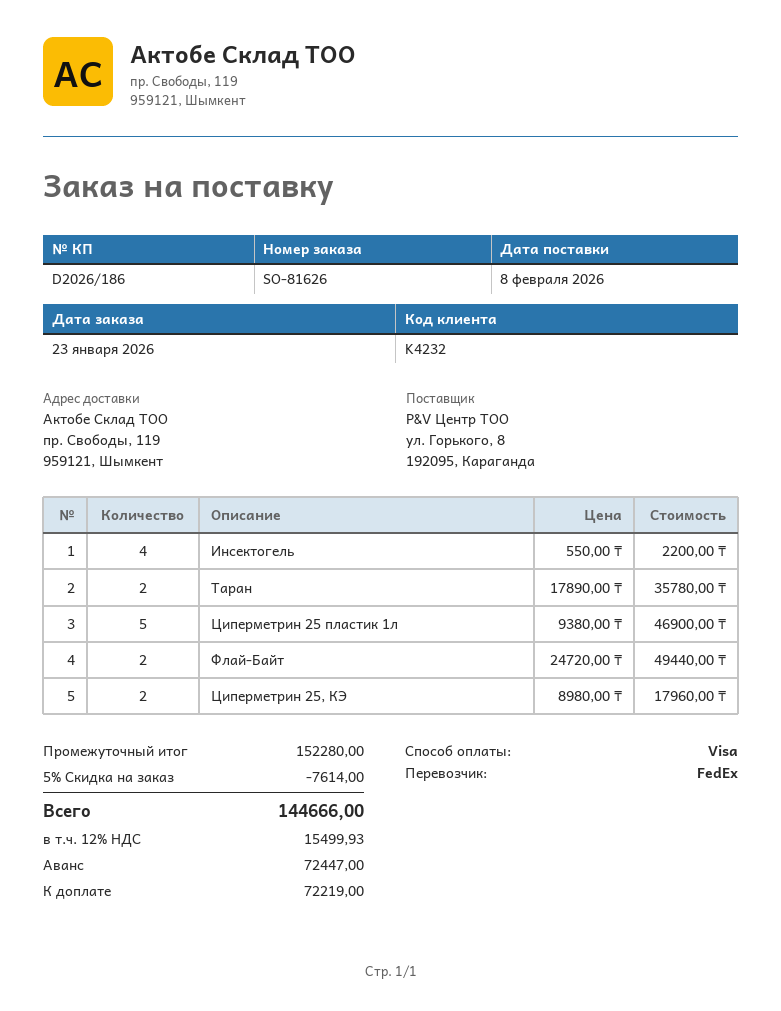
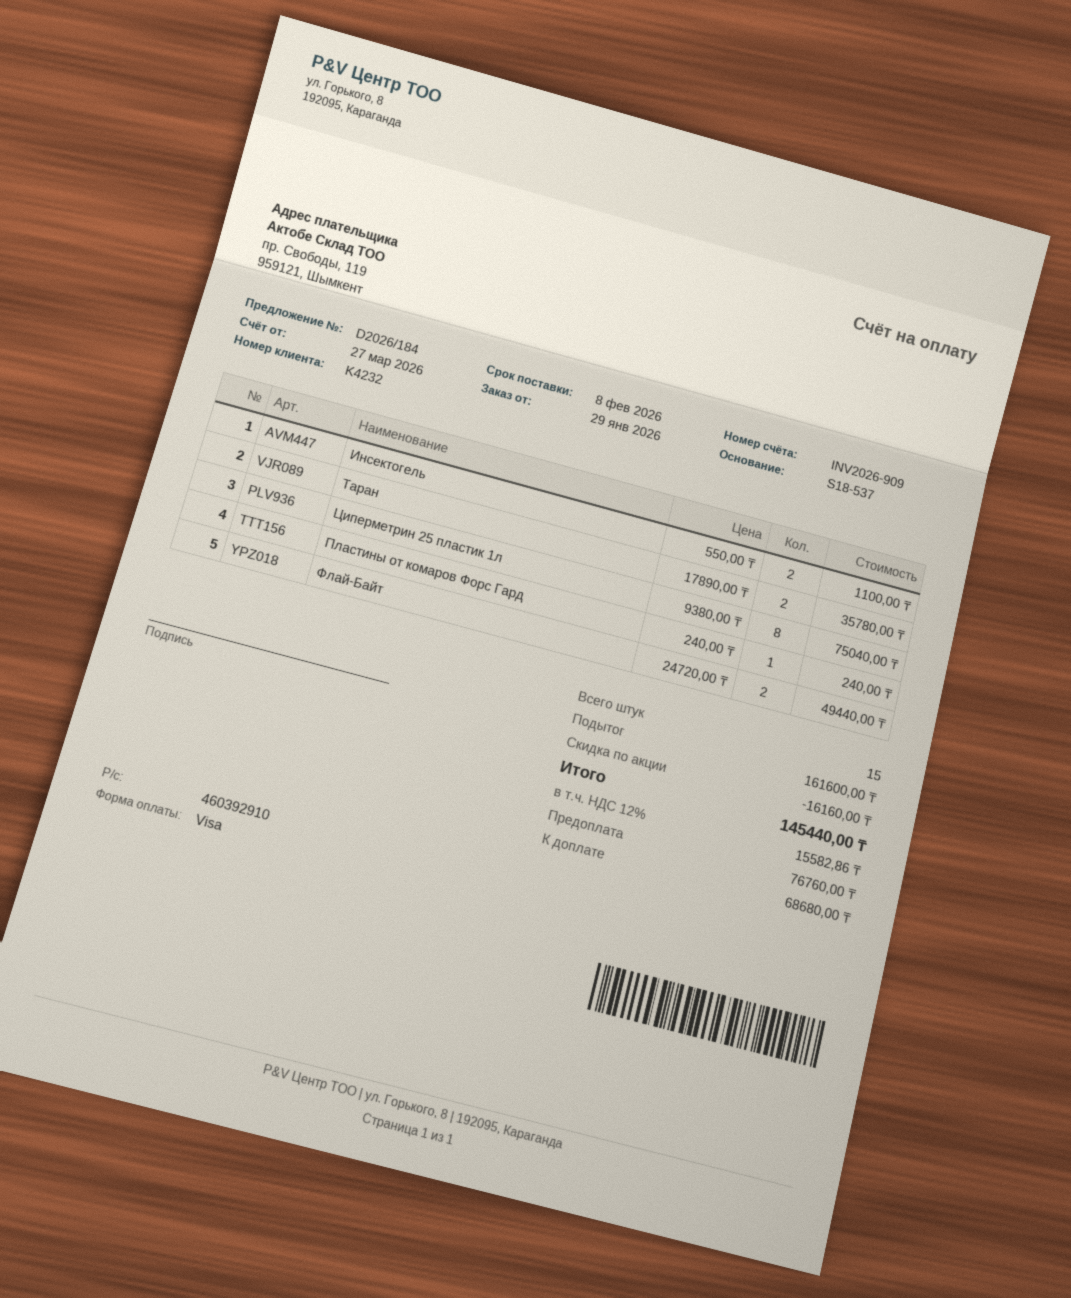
quote number: D2026/186 -> D2026/184
order date: 2026-01-23 -> 2026-01-29
Инсектогель: 4 x 550.00 = 2200.00 -> 2 x 550.00 = 1100.00
Циперметрин 25 пластик 1л: 5 x 9380.00 = 46900.00 -> 8 x 9380.00 = 75040.00
Циперметрин 25, КЭ: 2 x 8980.00 = 17960.00 -> none
Пластины от комаров Форс Гард: none -> 1 x 240.00 = 240.00
subtotal: 152280.00 -> 161600.00
discount: 7614.00 -> 16160.00
tax: 12% = 15499.93 -> 12% = 15582.86
total: 144666.00 -> 145440.00
deposit: 72447.00 -> 76760.00
balance: 72219.00 -> 68680.00

